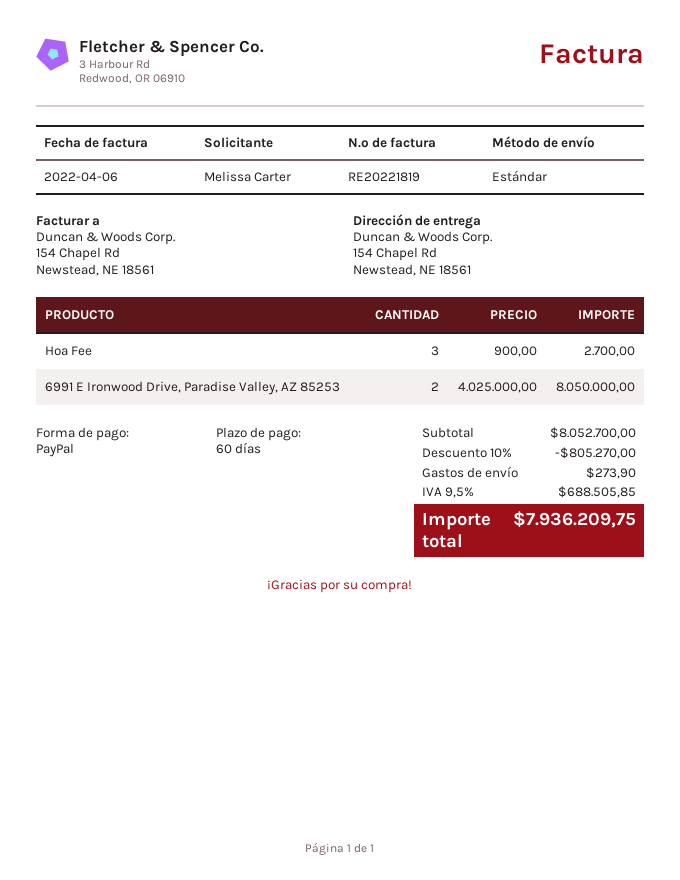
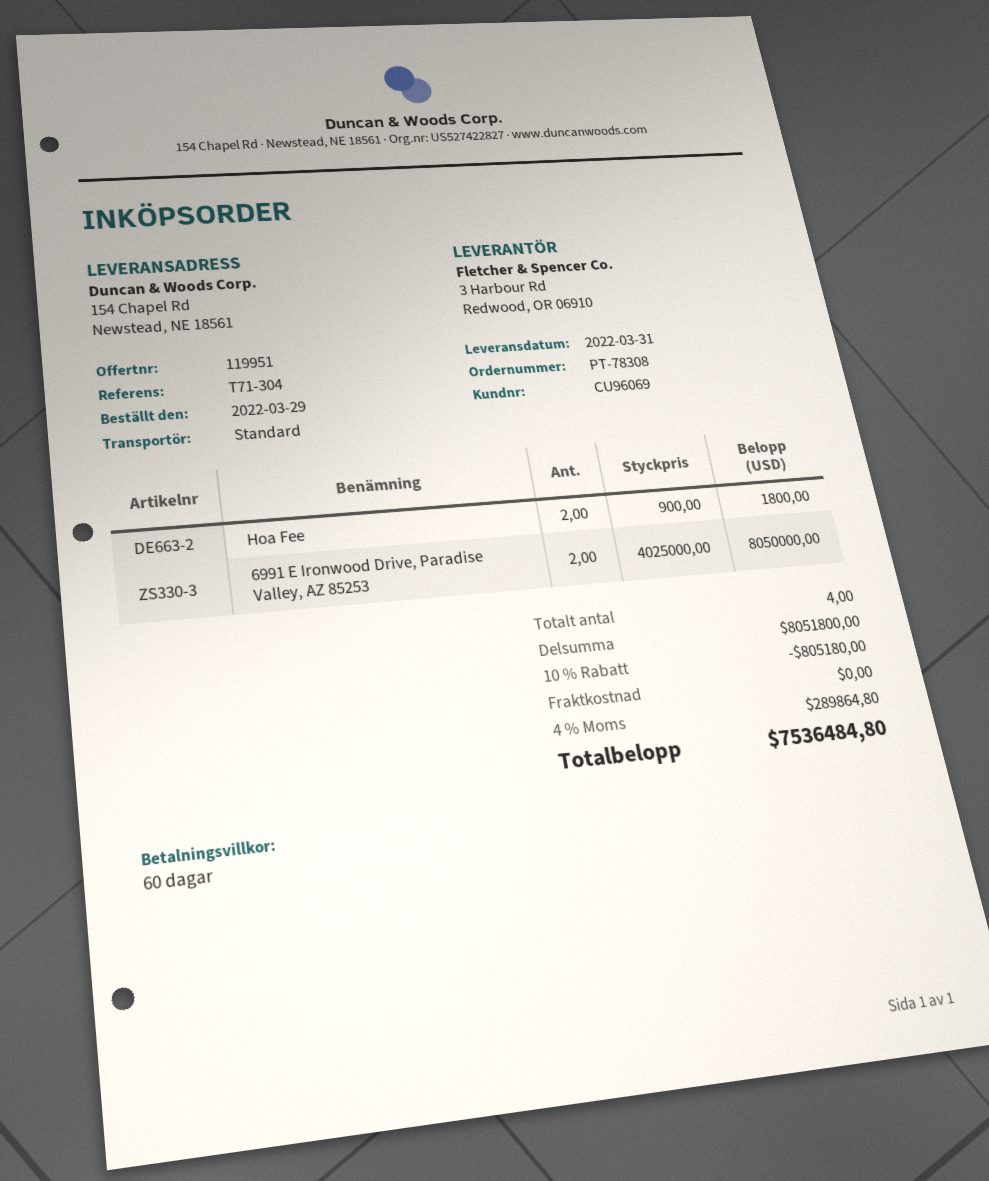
Hoa Fee: 3 x 900.00 = 2700.00 -> 2 x 900.00 = 1800.00
subtotal: 8052700.00 -> 8051800.00
discount: 10% = 805270.00 -> 10% = 805180.00
shipping: 273.90 -> 0.00
tax: 9.5% = 688505.85 -> 4% = 289864.80
total: 7936209.75 -> 7536484.80

